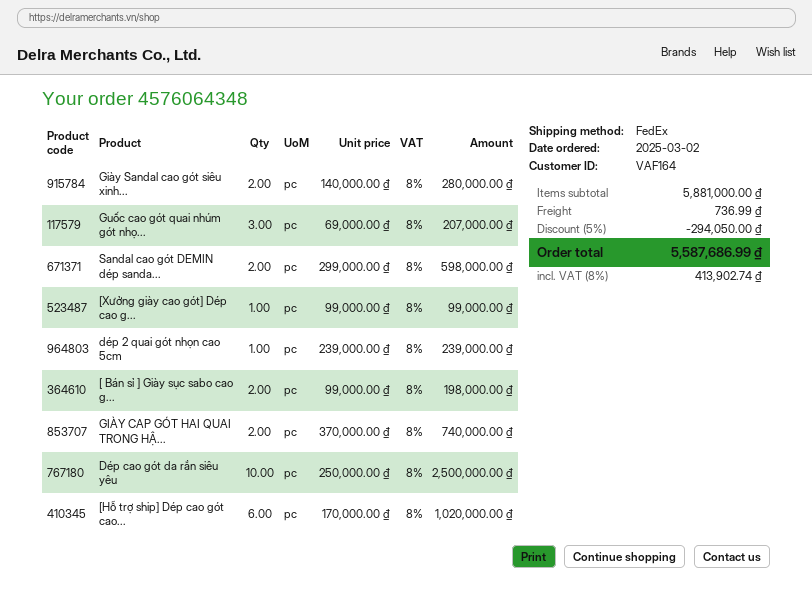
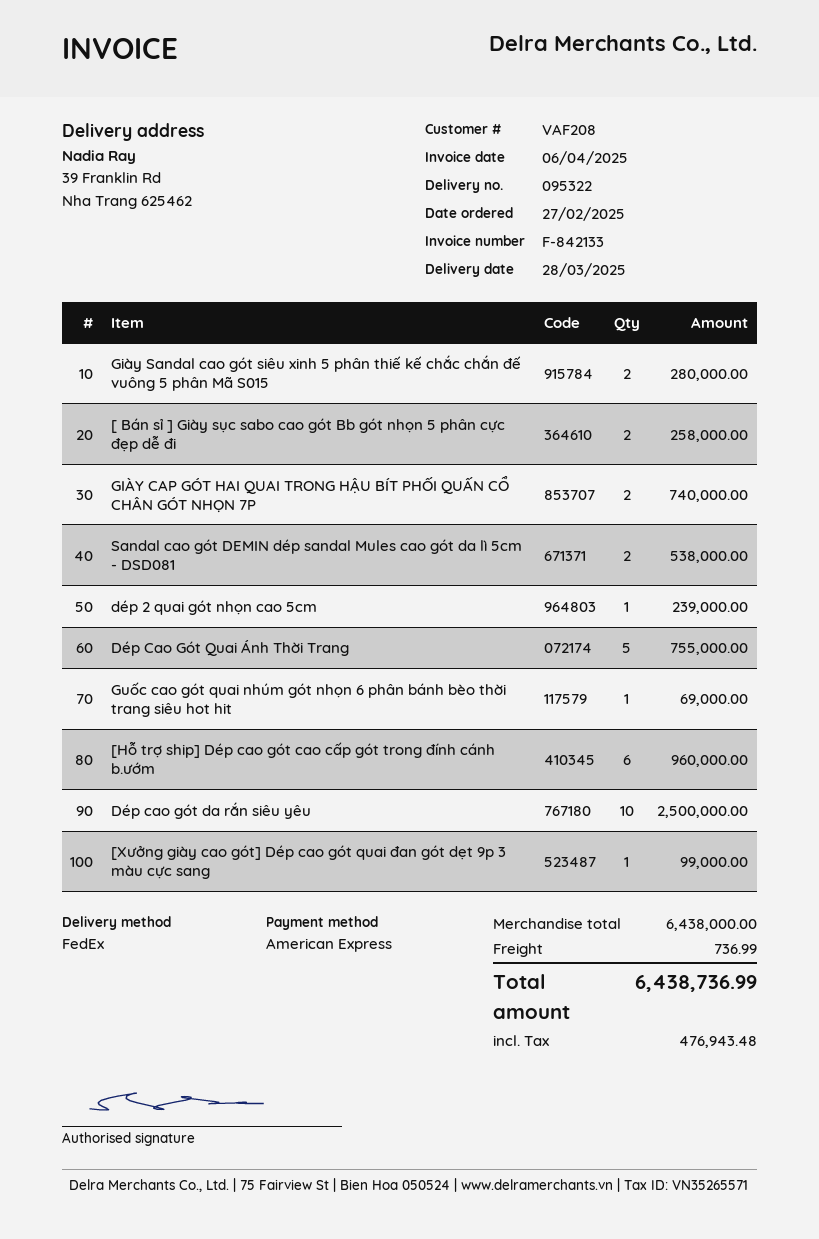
order date: 2025-03-02 -> 2025-02-27
customer number: VAF164 -> VAF208
Guốc cao gót quai nhúm gót nhọ...: 3 for 207000.00 -> 1 for 69000.00
Sandal cao gót DEMIN dép sanda...: 2 for 598000.00 -> 2 for 538000.00
[ Bán sỉ ] Giày sục sabo cao g...: 2 for 198000.00 -> 2 for 258000.00
[Hỗ trợ ship] Dép cao gót cao...: 6 for 1020000.00 -> 6 for 960000.00
Dép Cao Gót Quai Ánh Thời Trang: none -> 5 for 755000.00
subtotal: 5881000.00 -> 6438000.00
discount: 5% = 294050.00 -> none
tax: 413902.74 -> 476943.48
total: 5587686.99 -> 6438736.99

